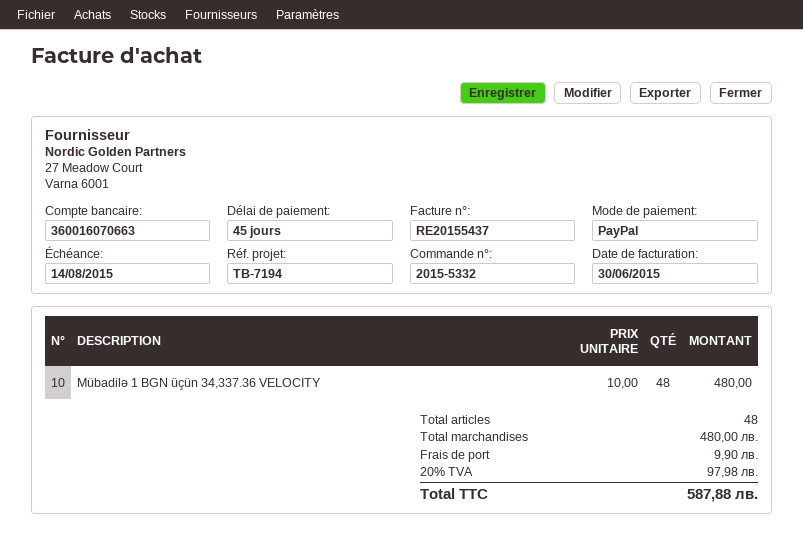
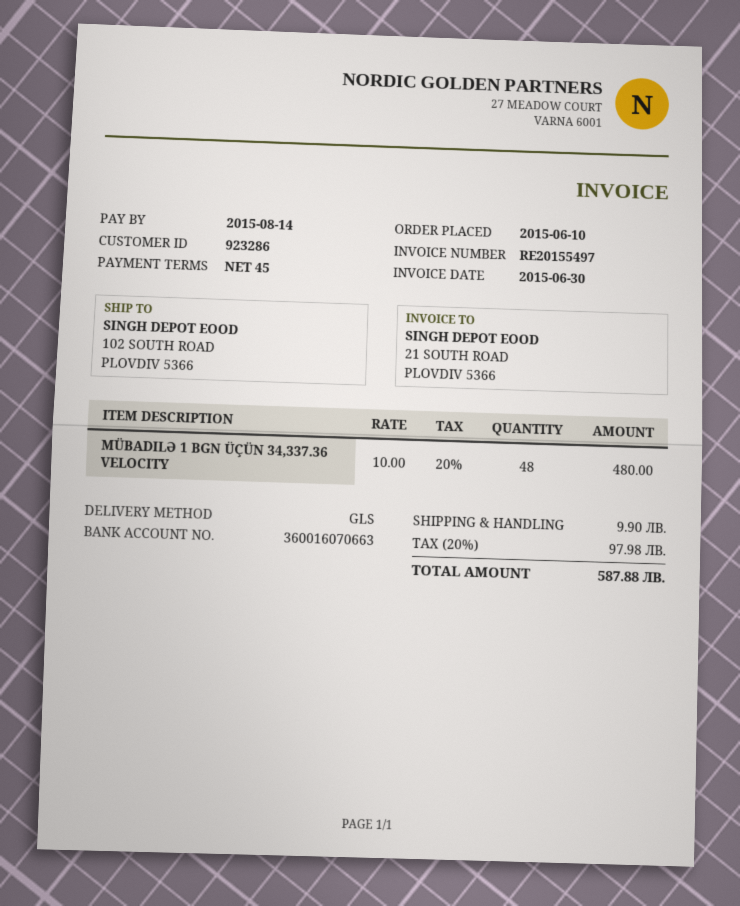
invoice number: RE20155437 -> RE20155497

